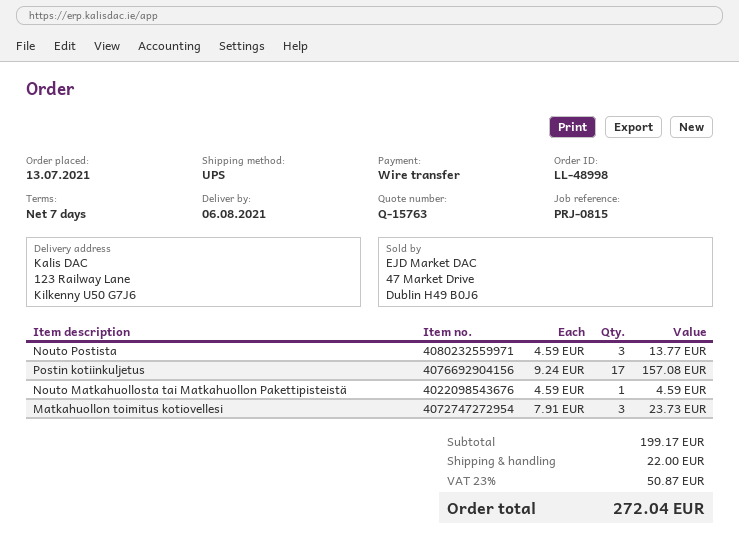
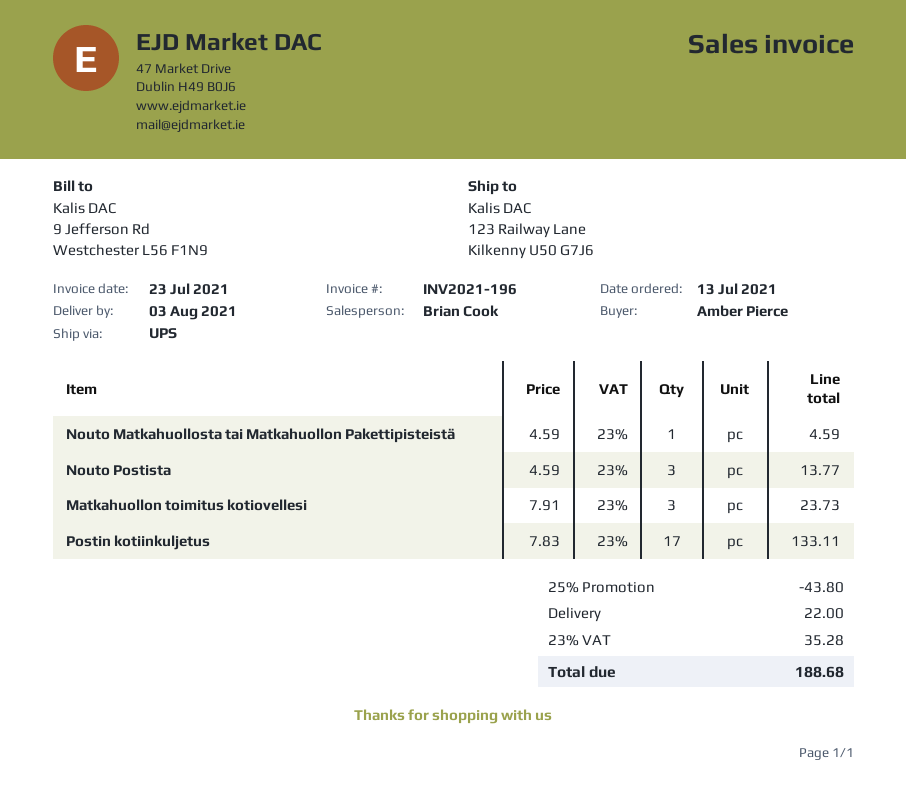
delivery date: 2021-08-06 -> 2021-08-03
Postin kotiinkuljetus: 17 x 9.24 = 157.08 -> 17 x 7.83 = 133.11
discount: none -> 25% = 43.80
tax: 23% = 50.87 -> 23% = 35.28
total: 272.04 -> 188.68

